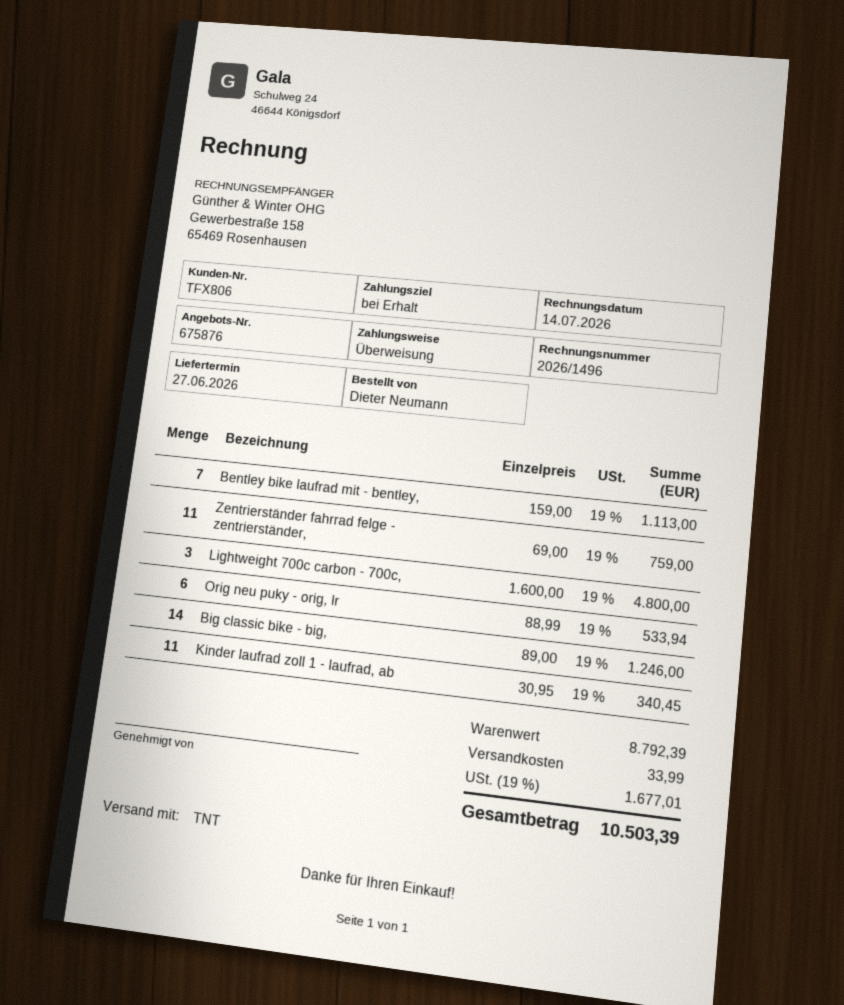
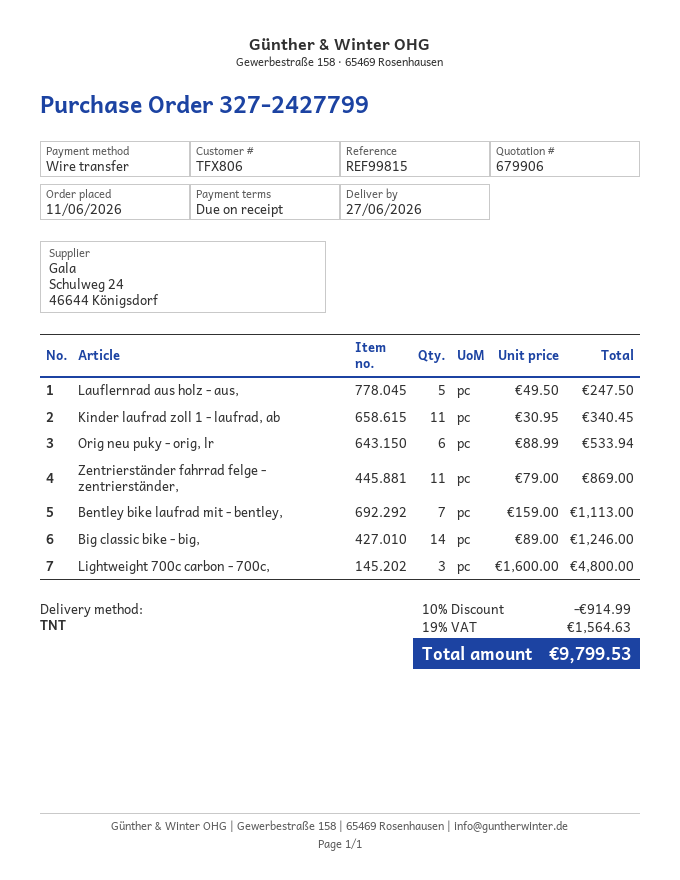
quote number: 675876 -> 679906
Zentrierständer fahrrad felge - zentrierständer,: 11 x 69.00 = 759.00 -> 11 x 79.00 = 869.00
Lauflernrad aus holz - aus,: none -> 5 x 49.50 = 247.50
discount: none -> 10% = 914.99
shipping: 33.99 -> none
tax: 19% = 1677.01 -> 19% = 1564.63
total: 10503.39 -> 9799.53

